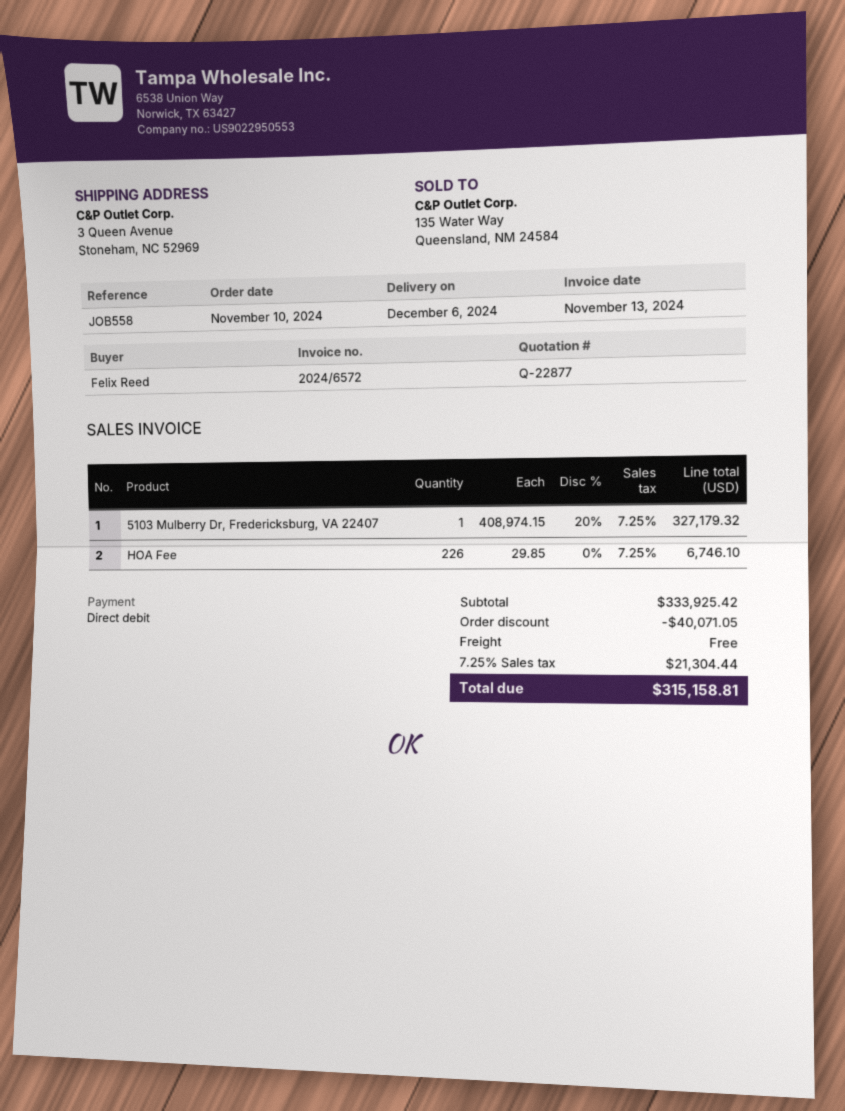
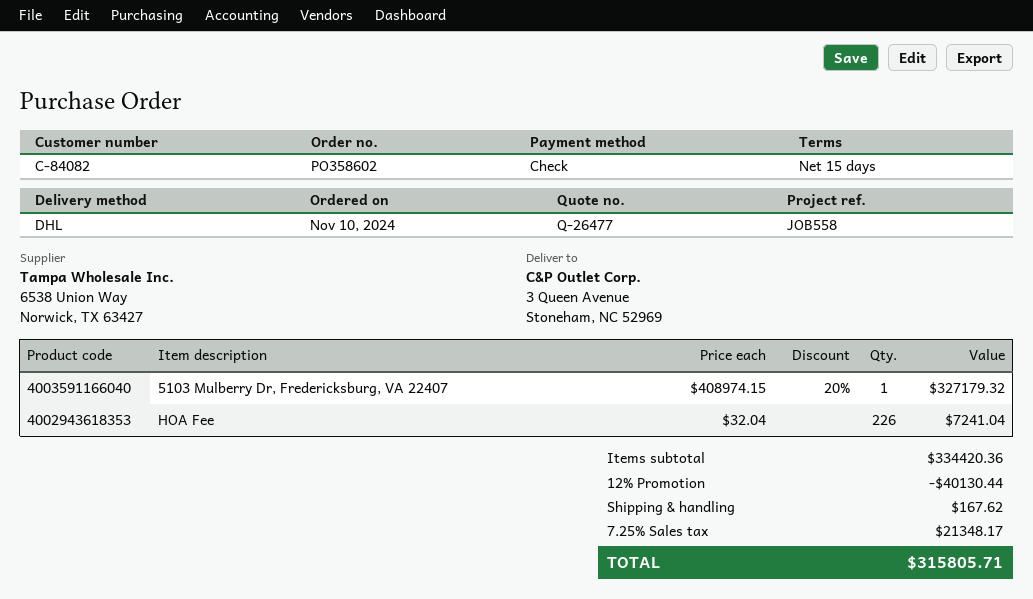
quote number: Q-22877 -> Q-26477
payment method: direct debit -> cheque
HOA Fee: 226 x 29.85 = 6746.10 -> 226 x 32.04 = 7241.04
subtotal: 333925.42 -> 334420.36
discount: 40071.05 -> 40130.44
shipping: 0.00 -> 167.62
tax: 7.25% = 21304.44 -> 7.25% = 21348.17
total: 315158.81 -> 315805.71

